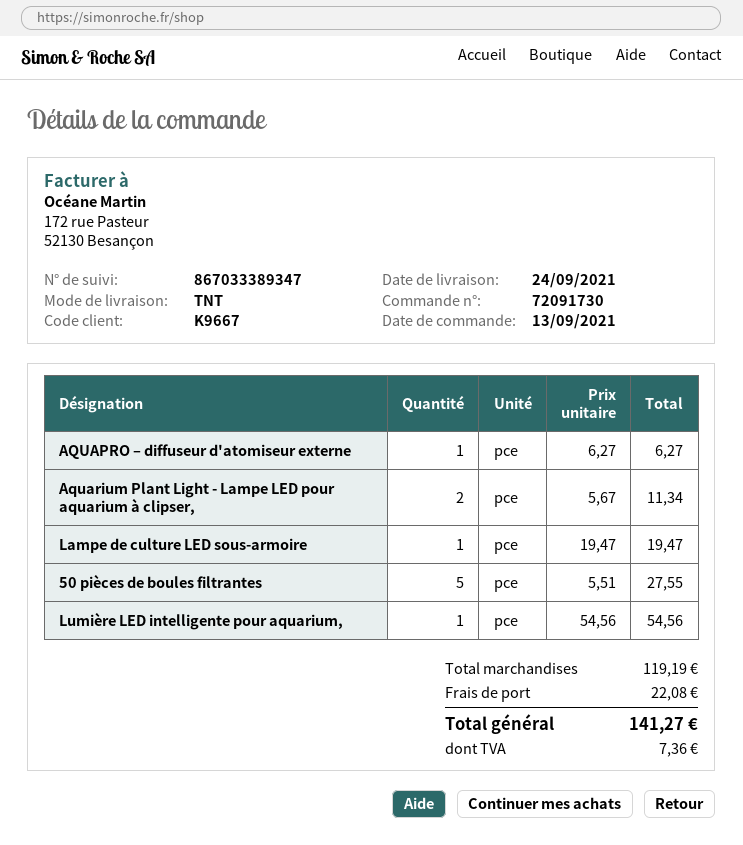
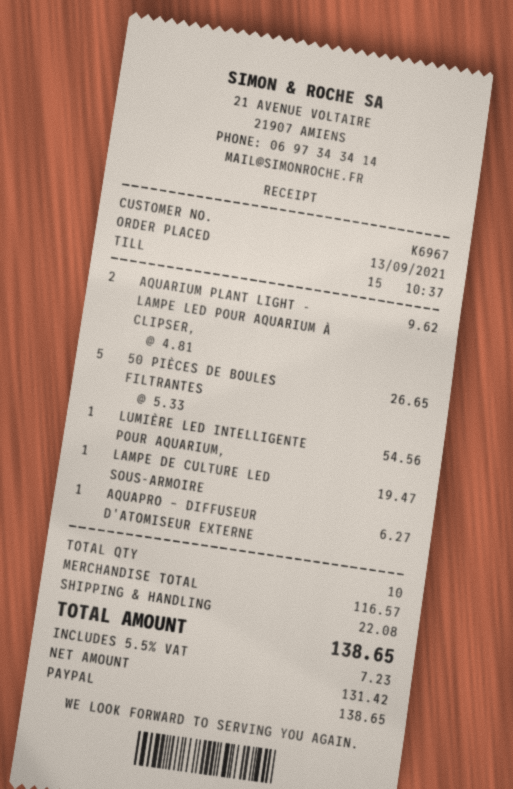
customer number: K9667 -> K6967
Aquarium Plant Light - Lampe LED pour aquarium à clipser,: 2 x 5.67 = 11.34 -> 2 x 4.81 = 9.62
50 pièces de boules filtrantes: 5 x 5.51 = 27.55 -> 5 x 5.33 = 26.65
subtotal: 119.19 -> 116.57
tax: 7.36 -> 7.23
total: 141.27 -> 138.65

